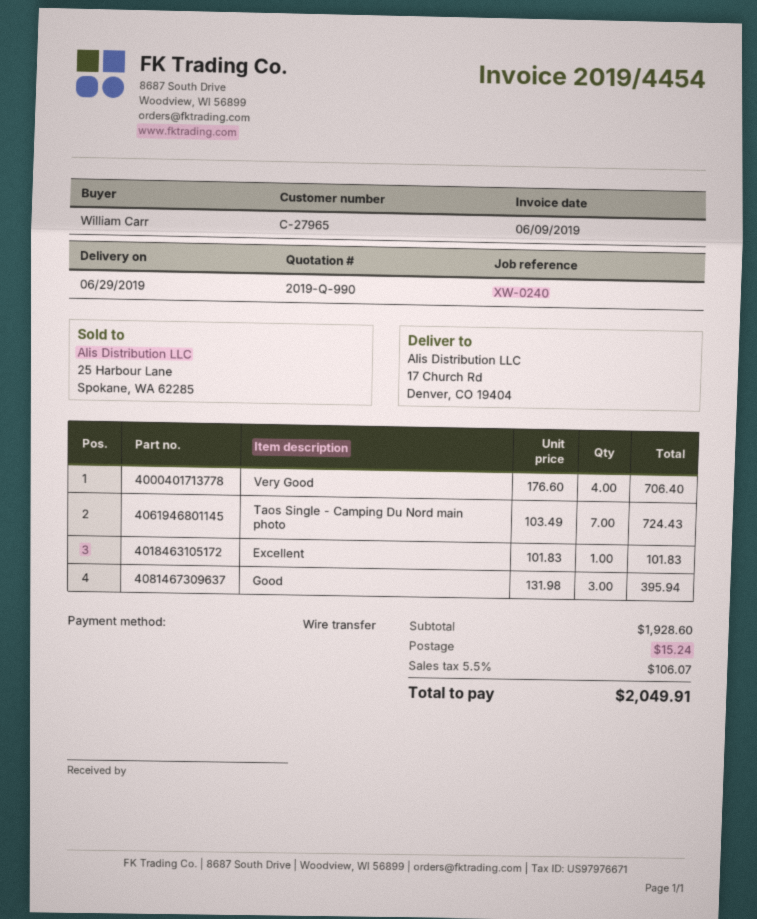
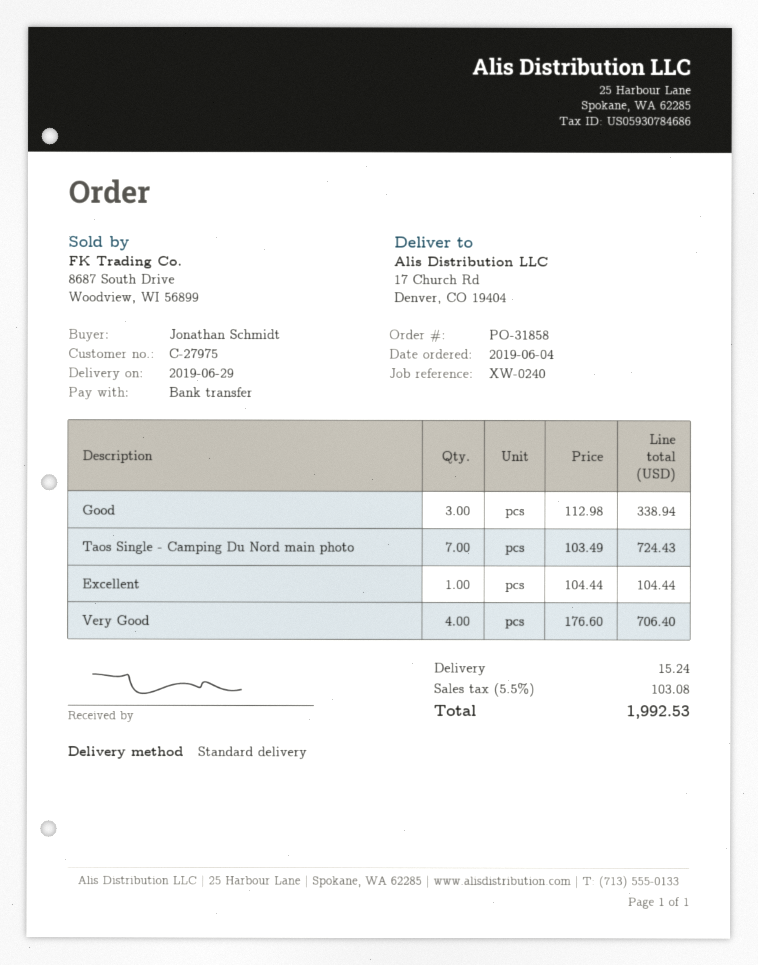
customer number: C-27965 -> C-27975
ordered by: William Carr -> Jonathan Schmidt
Excellent: 1 x 101.83 = 101.83 -> 1 x 104.44 = 104.44
Good: 3 x 131.98 = 395.94 -> 3 x 112.98 = 338.94
tax: 5.5% = 106.07 -> 5.5% = 103.08
total: 2049.91 -> 1992.53

